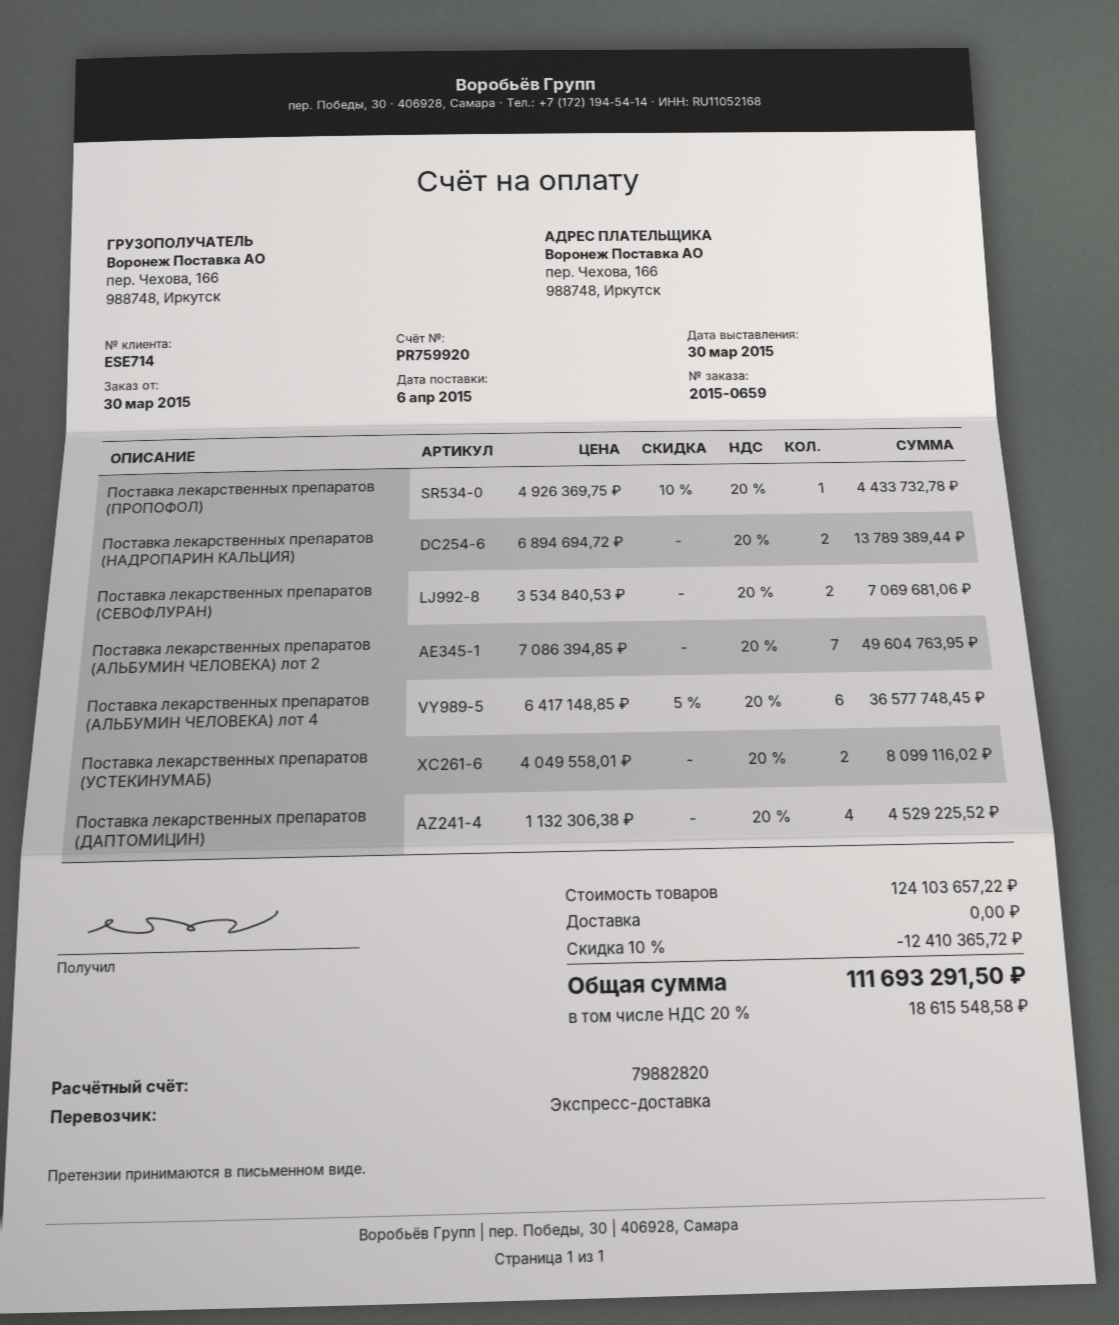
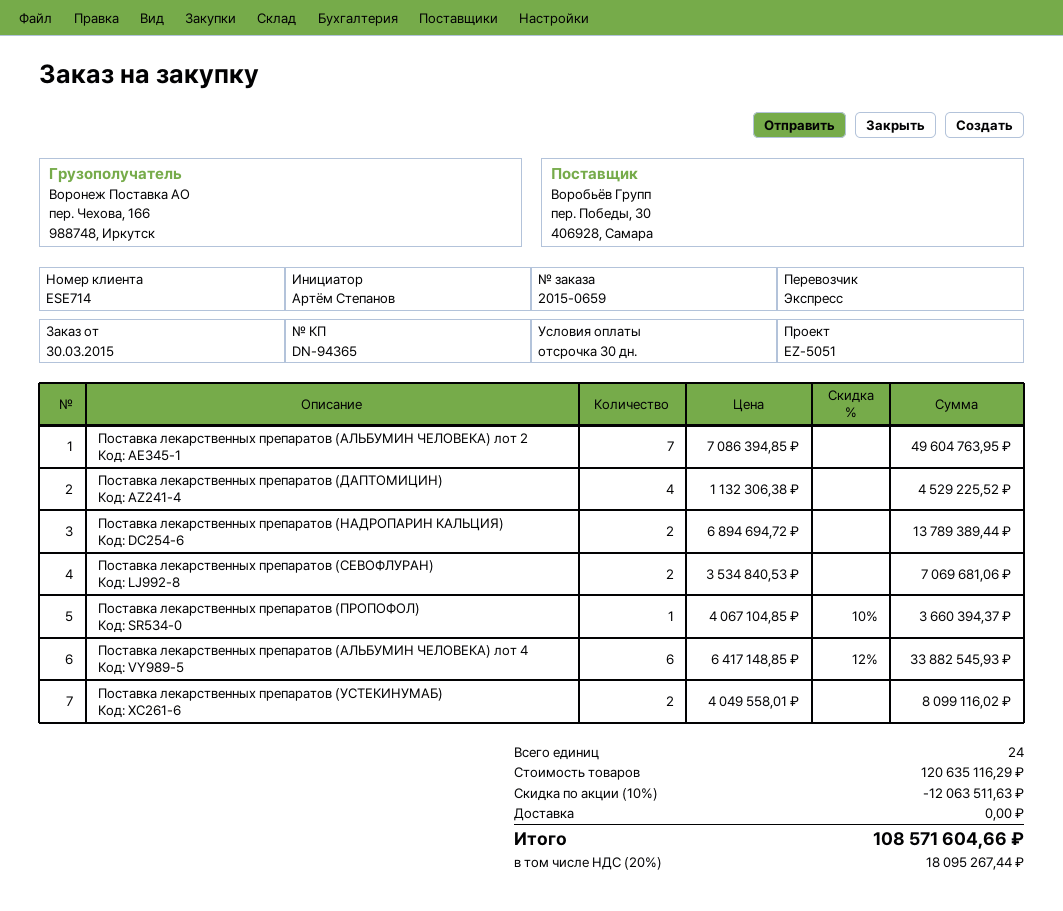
Поставка лекарственных препаратов (ПРОПОФОЛ): 1 x 4926369.75 - 10% = 4433732.78 -> 1 x 4067104.85 - 10% = 3660394.37
Поставка лекарственных препаратов (АЛЬБУМИН ЧЕЛОВЕКА) лот 4: 6 x 6417148.85 - 5% = 36577748.45 -> 6 x 6417148.85 - 12% = 33882545.93
subtotal: 124103657.22 -> 120635116.29
discount: 10% = 12410365.72 -> 10% = 12063511.63
tax: 20% = 18615548.58 -> 20% = 18095267.44
total: 111693291.50 -> 108571604.66

